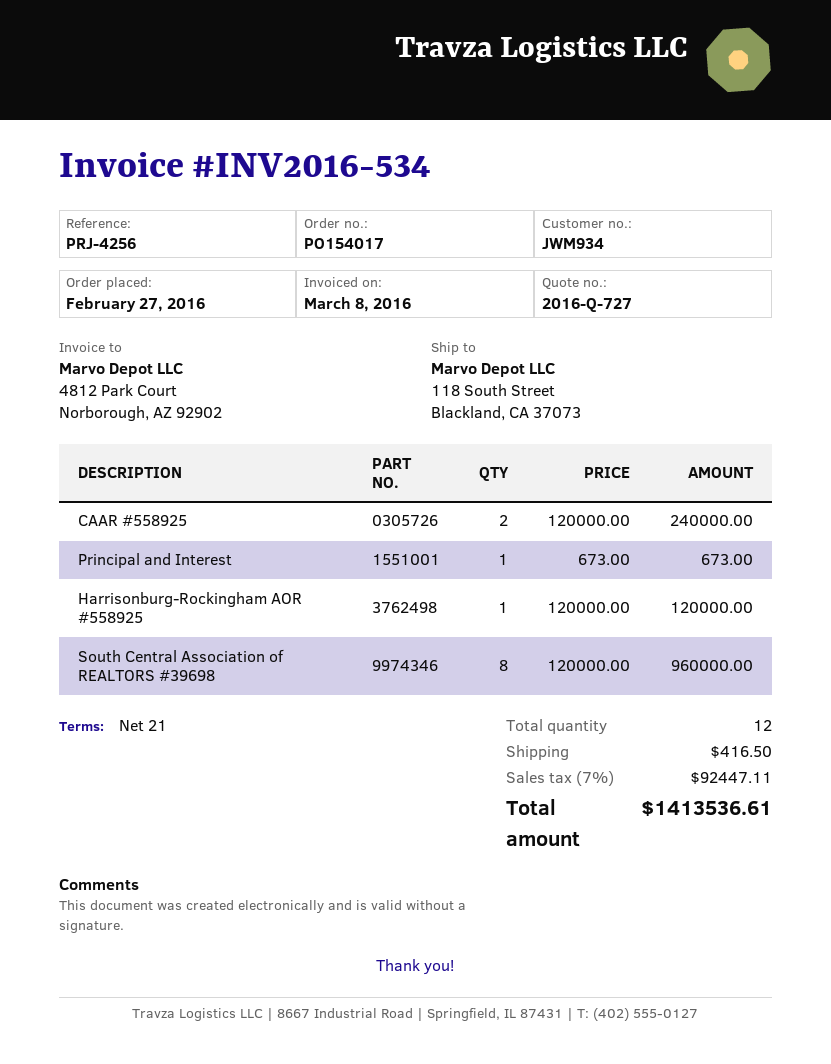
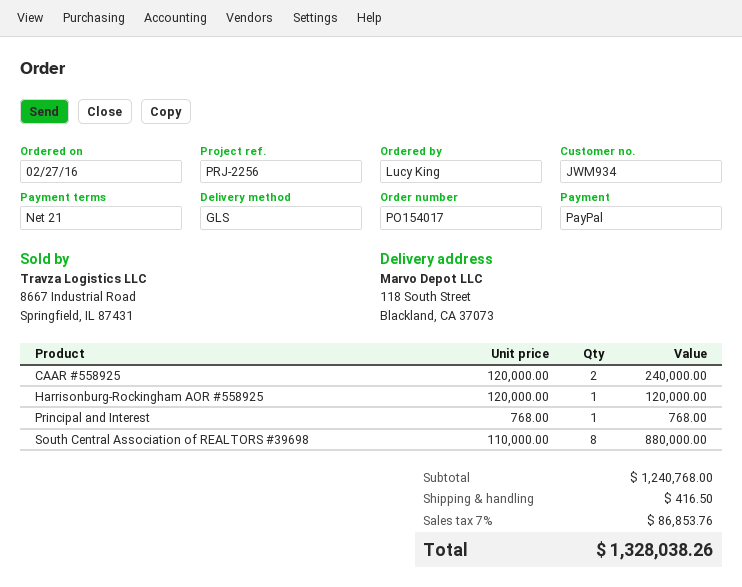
reference: PRJ-4256 -> PRJ-2256
Principal and Interest: 1 x 673.00 = 673.00 -> 1 x 768.00 = 768.00
South Central Association of REALTORS #39698: 8 x 120000.00 = 960000.00 -> 8 x 110000.00 = 880000.00
tax: 7% = 92447.11 -> 7% = 86853.76
total: 1413536.61 -> 1328038.26

